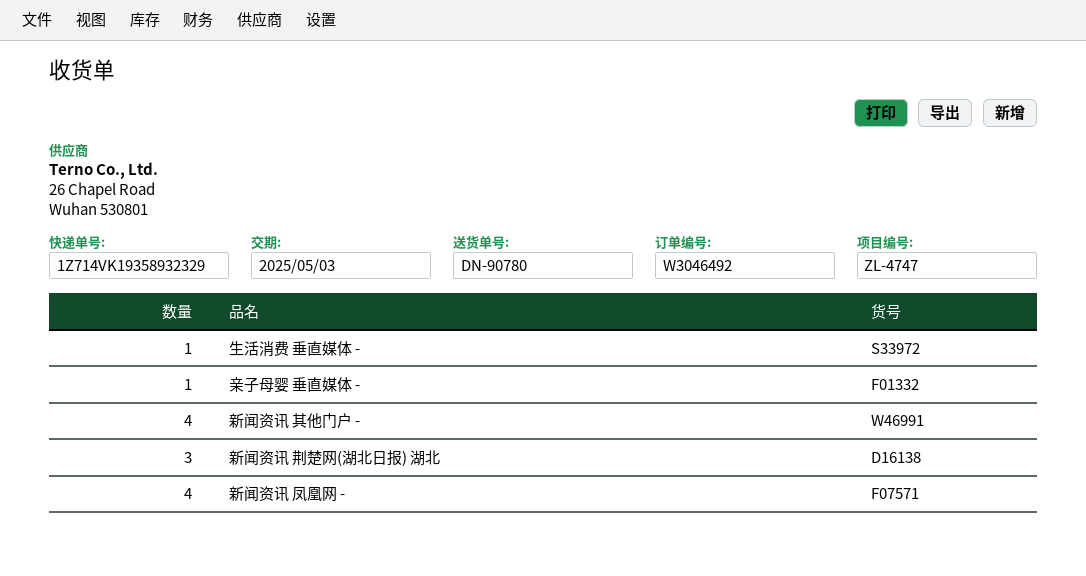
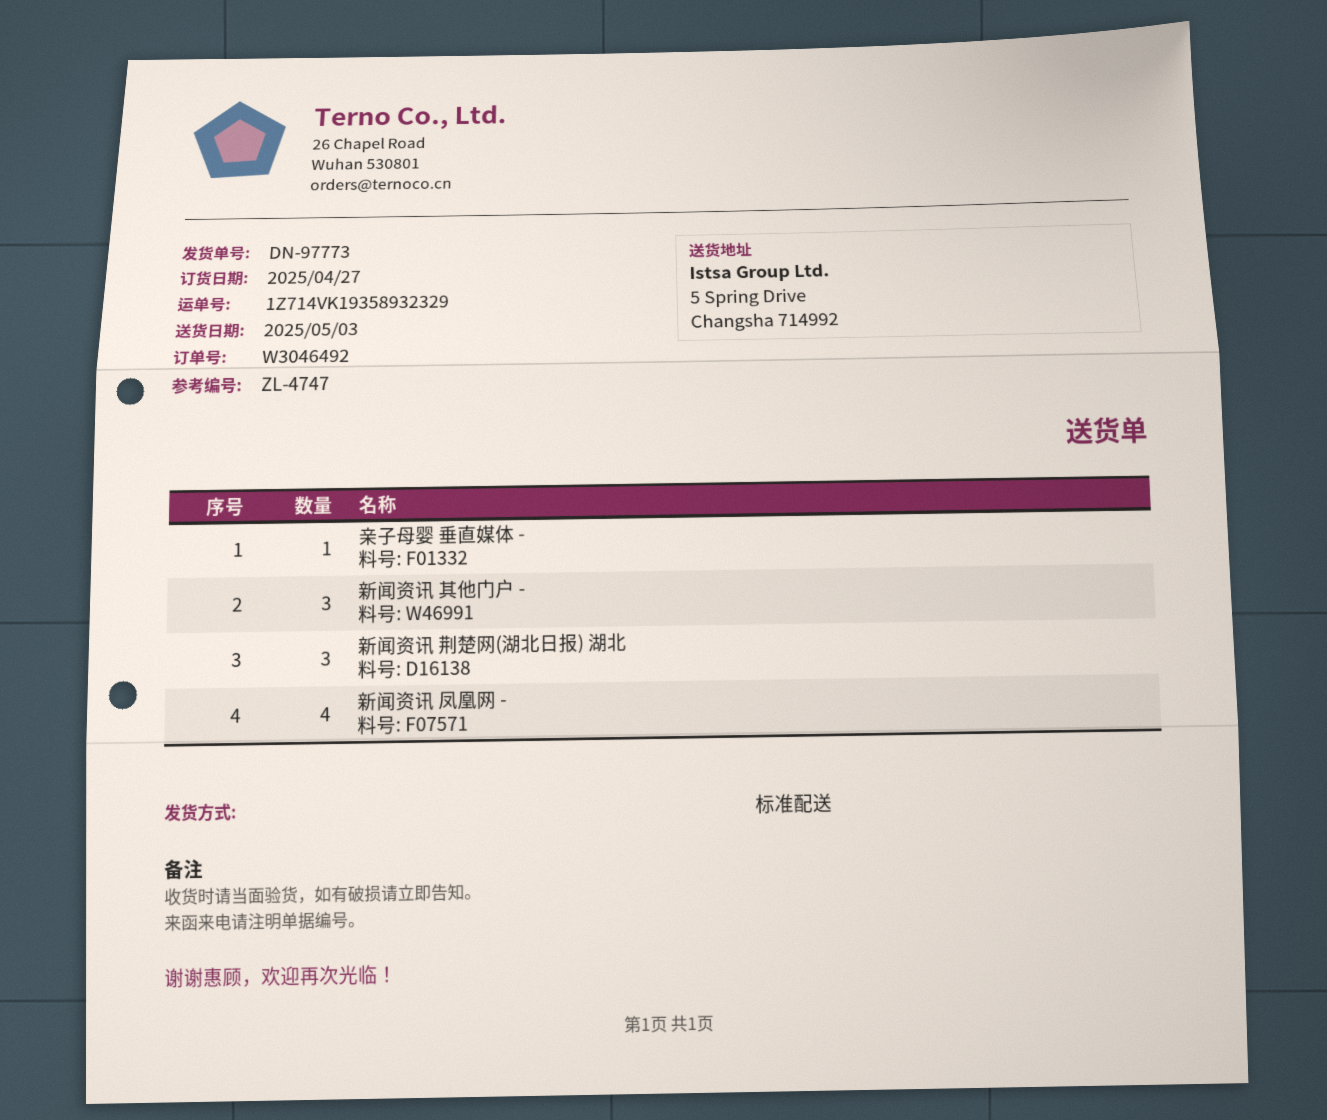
delivery note number: DN-90780 -> DN-97773
生活消费 垂直媒体 -: 1 -> none
新闻资讯 其他门户 -: 4 -> 3

